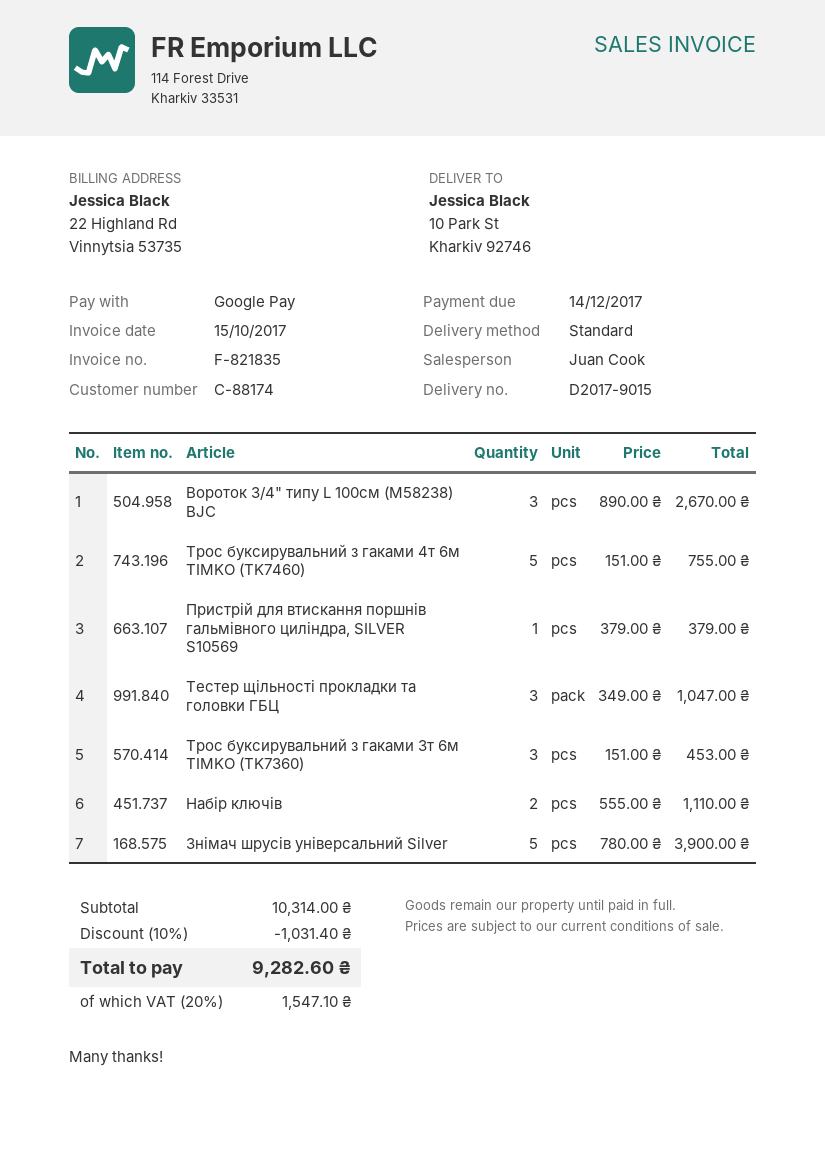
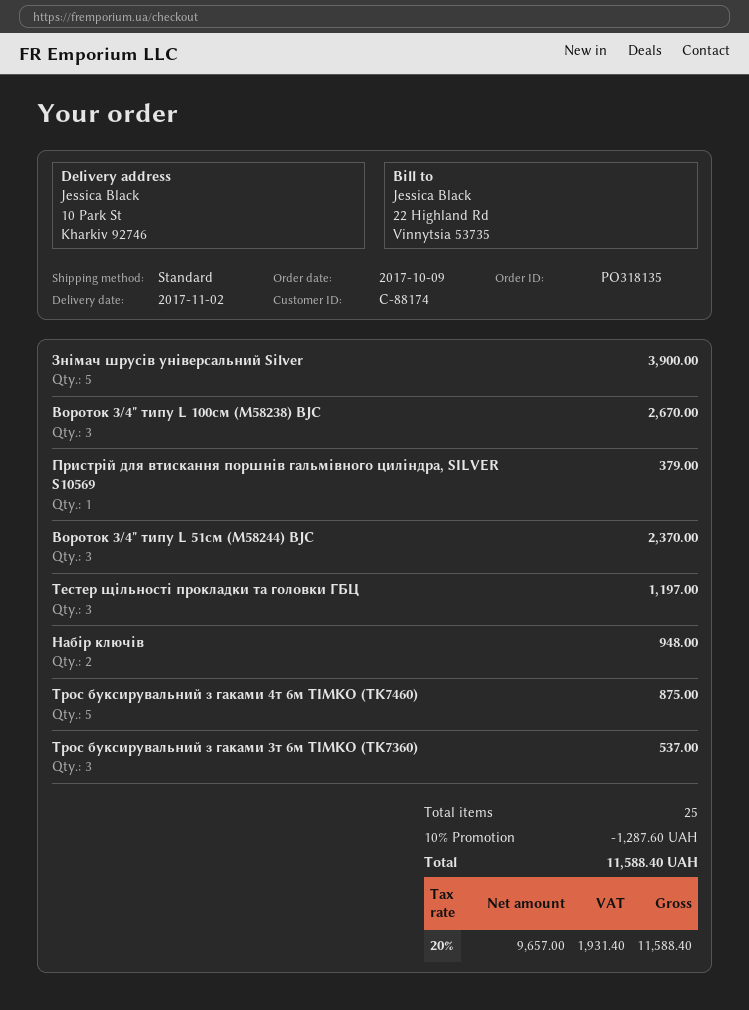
Трос буксирувальний з гаками 4т 6м TIMKO (TK7460): 5 for 755.00 -> 5 for 875.00
Тестер щільності прокладки та головки ГБЦ: 3 for 1047.00 -> 3 for 1197.00
Трос буксирувальний з гаками 3т 6м TIMKO (TK7360): 3 for 453.00 -> 3 for 537.00
Набір ключів: 2 for 1110.00 -> 2 for 948.00
Вороток 3/4" типу L 51см (M58244) BJC: none -> 3 for 2370.00
discount: 10% = 1031.40 -> 10% = 1287.60
tax: 20% = 1547.10 -> 20% = 1931.40
total: 9282.60 -> 11588.40

